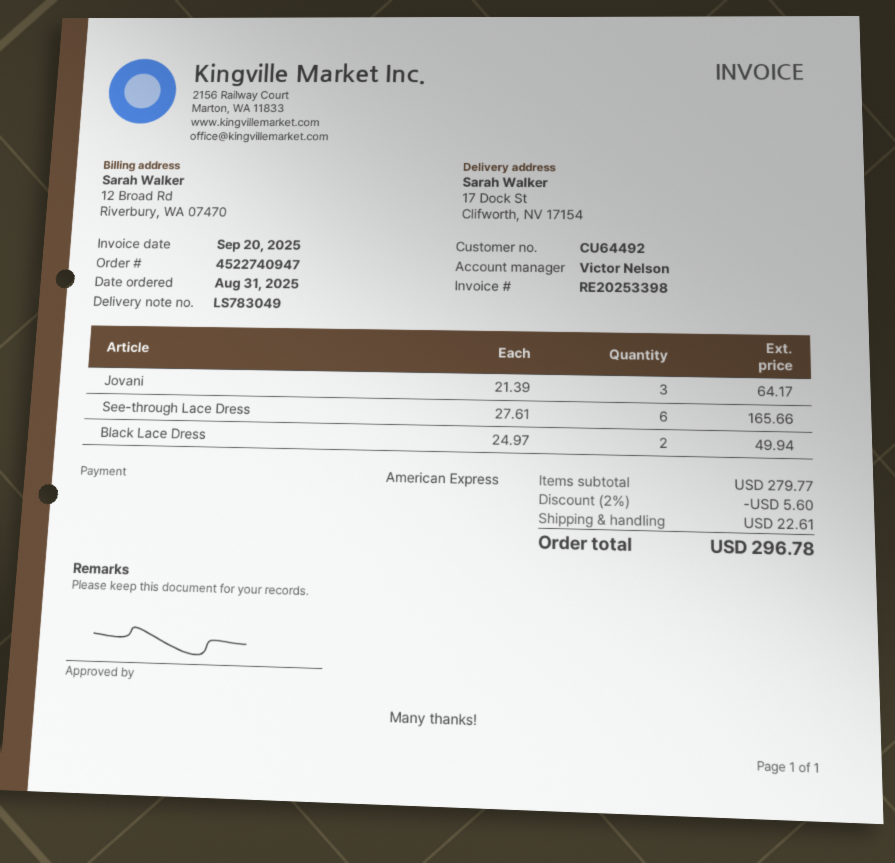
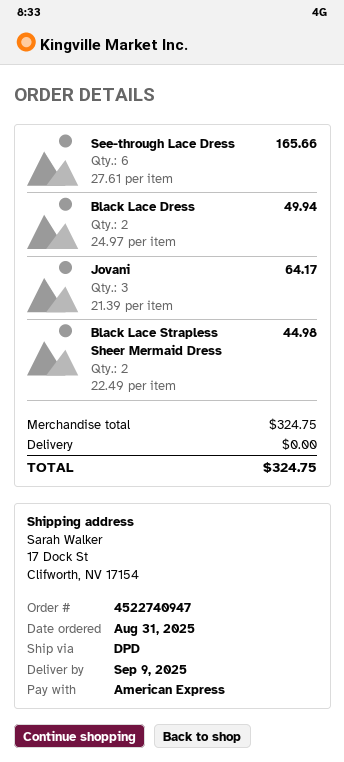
Black Lace Strapless Sheer Mermaid Dress: none -> 2 x 22.49 = 44.98
subtotal: 279.77 -> 324.75
discount: 2% = 5.60 -> none
shipping: 22.61 -> 0.00
total: 296.78 -> 324.75

